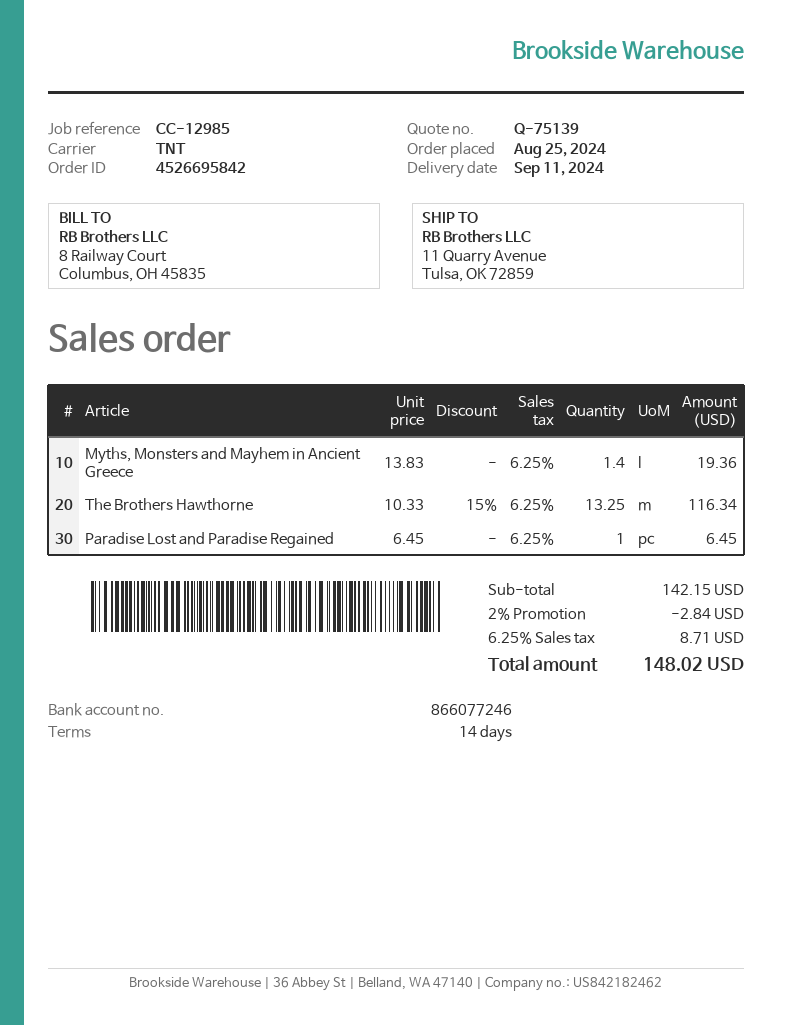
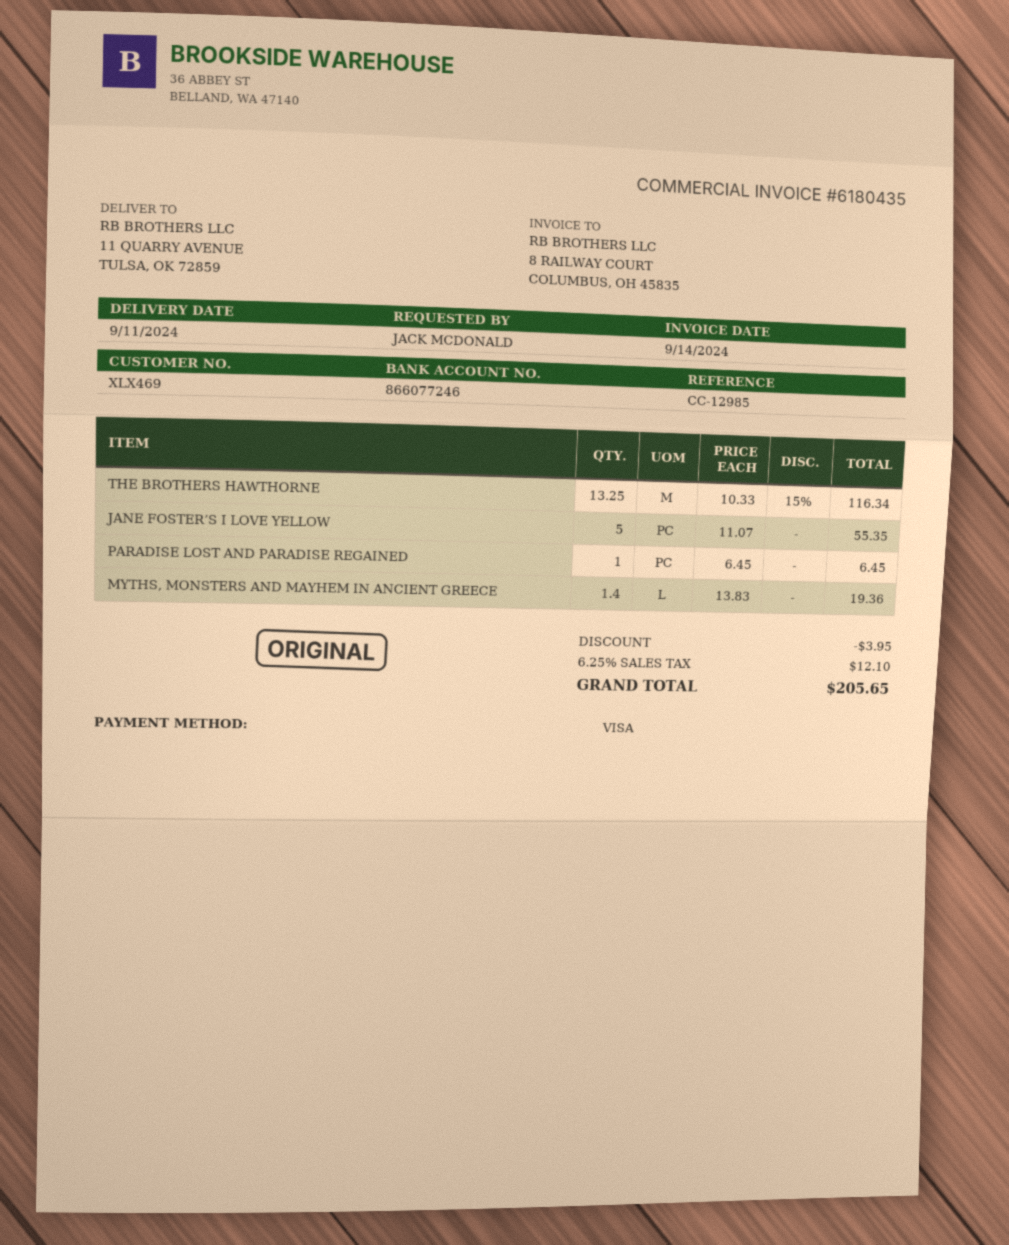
JANE FOSTER’S I LOVE YELLOW: none -> 5 x 11.07 = 55.35
discount: 2.84 -> 3.95
tax: 6.25% = 8.71 -> 6.25% = 12.10
total: 148.02 -> 205.65

